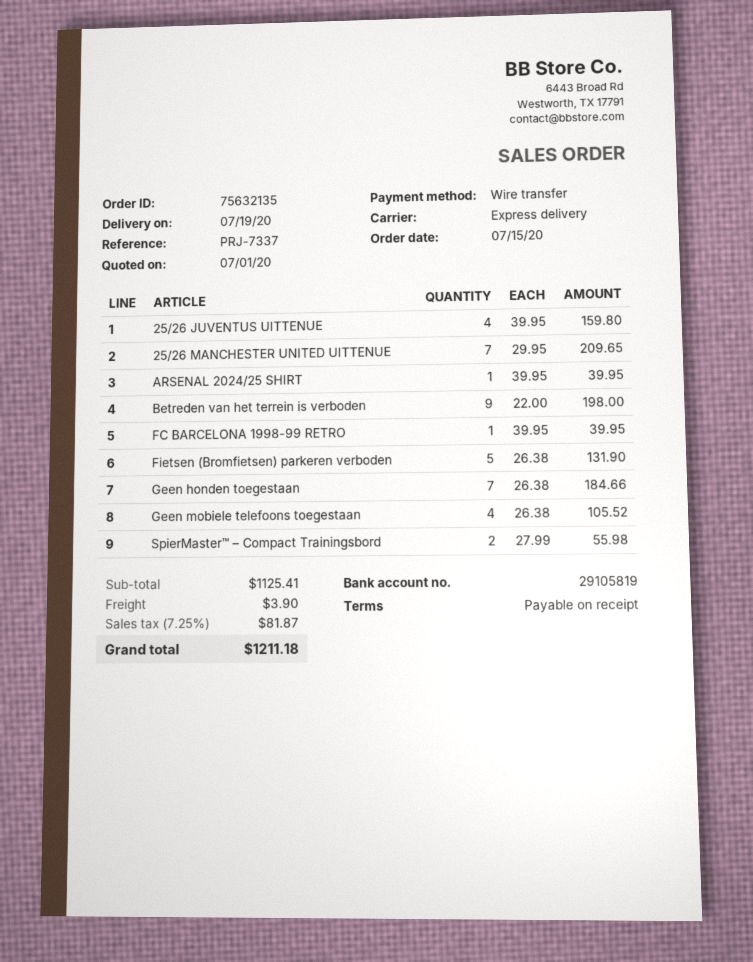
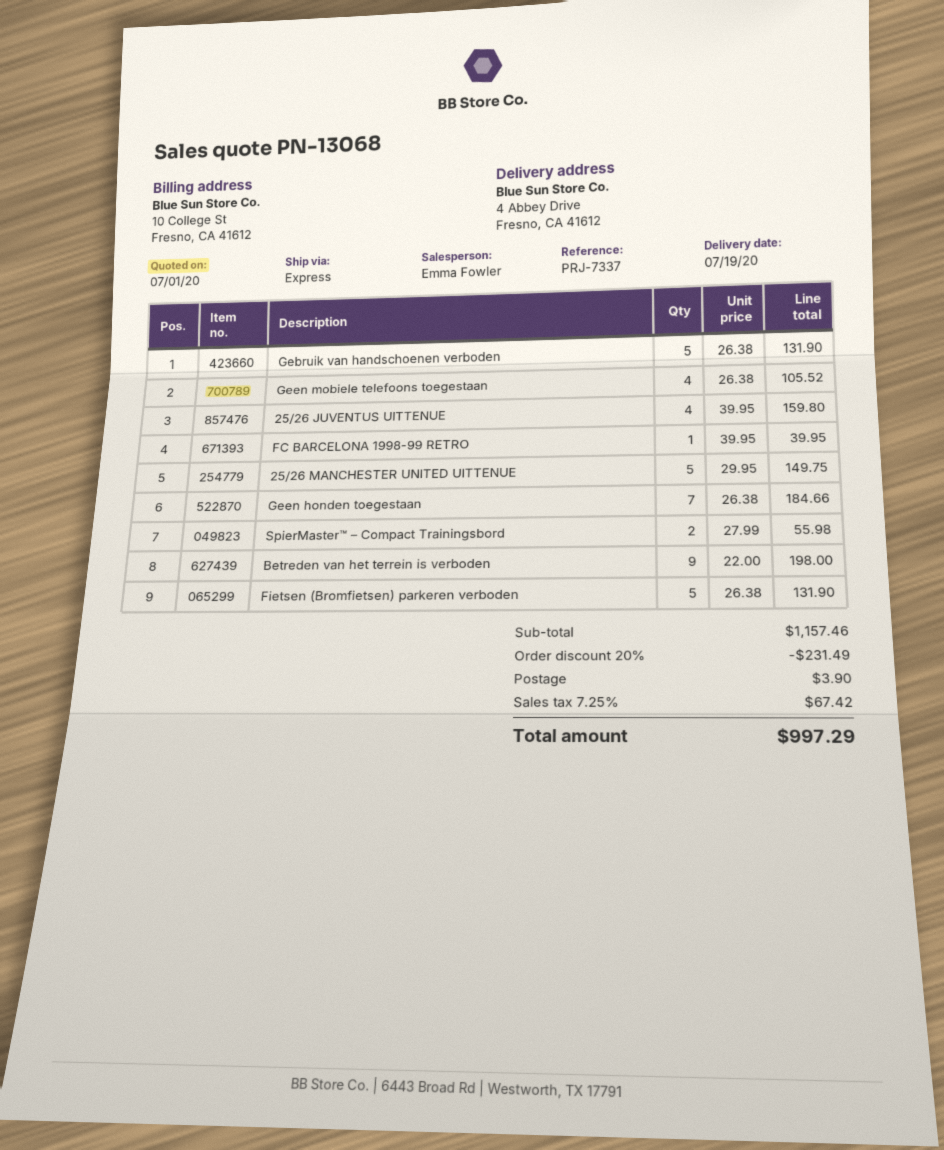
25/26 MANCHESTER UNITED UITTENUE: 7 x 29.95 = 209.65 -> 5 x 29.95 = 149.75
ARSENAL 2024/25 SHIRT: 1 x 39.95 = 39.95 -> none
Gebruik van handschoenen verboden: none -> 5 x 26.38 = 131.90
subtotal: 1125.41 -> 1157.46
discount: none -> 20% = 231.49
tax: 7.25% = 81.87 -> 7.25% = 67.42
total: 1211.18 -> 997.29

